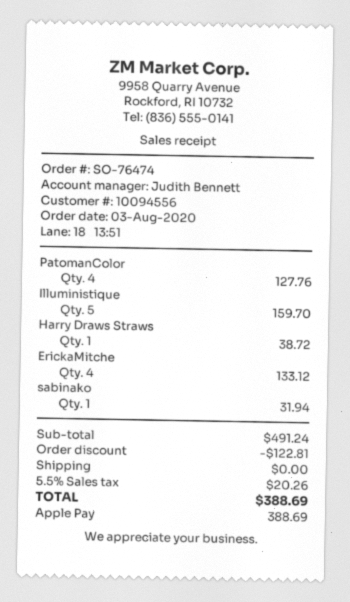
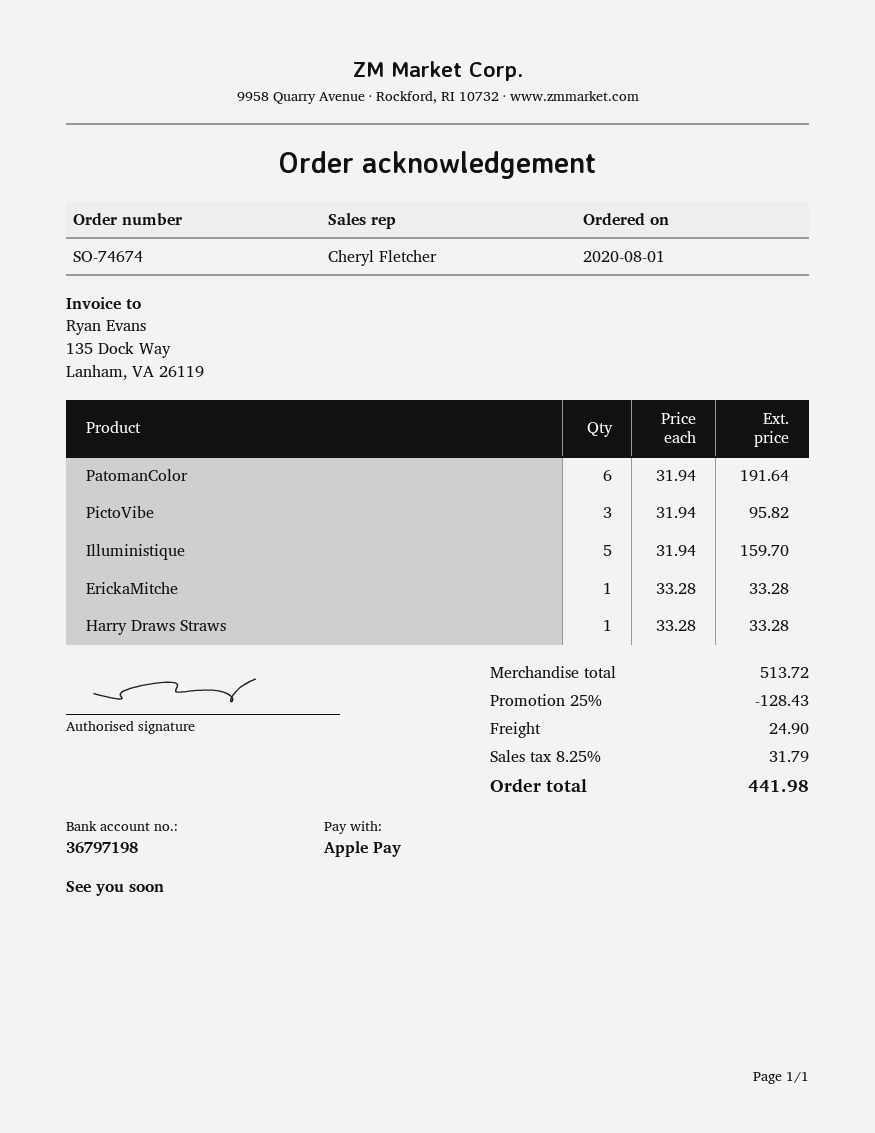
order number: SO-76474 -> SO-74674
order date: 2020-08-03 -> 2020-08-01
sales rep: Judith Bennett -> Cheryl Fletcher
PatomanColor: 4 for 127.76 -> 6 for 191.64
Harry Draws Straws: 1 for 38.72 -> 1 for 33.28
ErickaMitche: 4 for 133.12 -> 1 for 33.28
sabinako: 1 for 31.94 -> none
PictoVibe: none -> 3 for 95.82
subtotal: 491.24 -> 513.72
discount: 122.81 -> 128.43
shipping: 0.00 -> 24.90
tax: 5.5% = 20.26 -> 8.25% = 31.79
total: 388.69 -> 441.98

